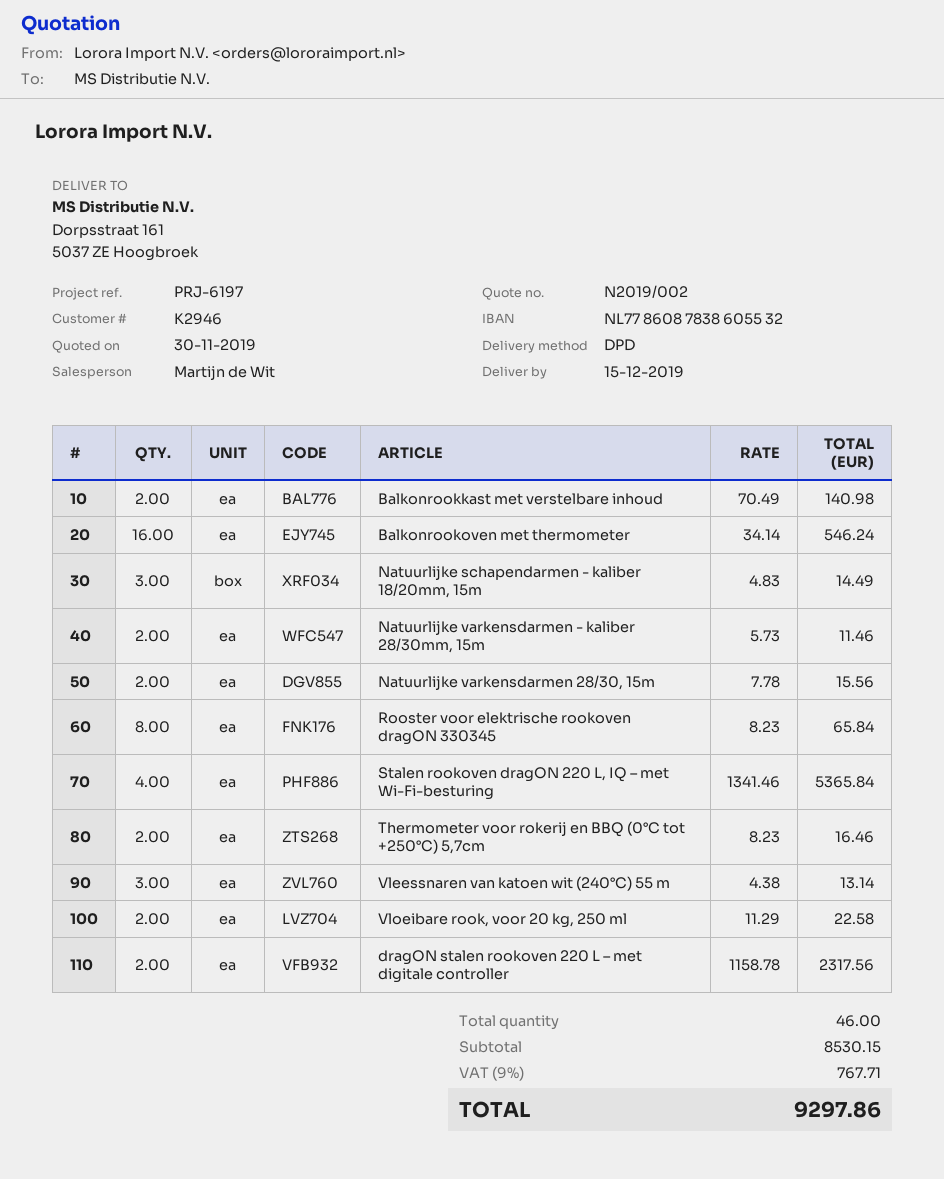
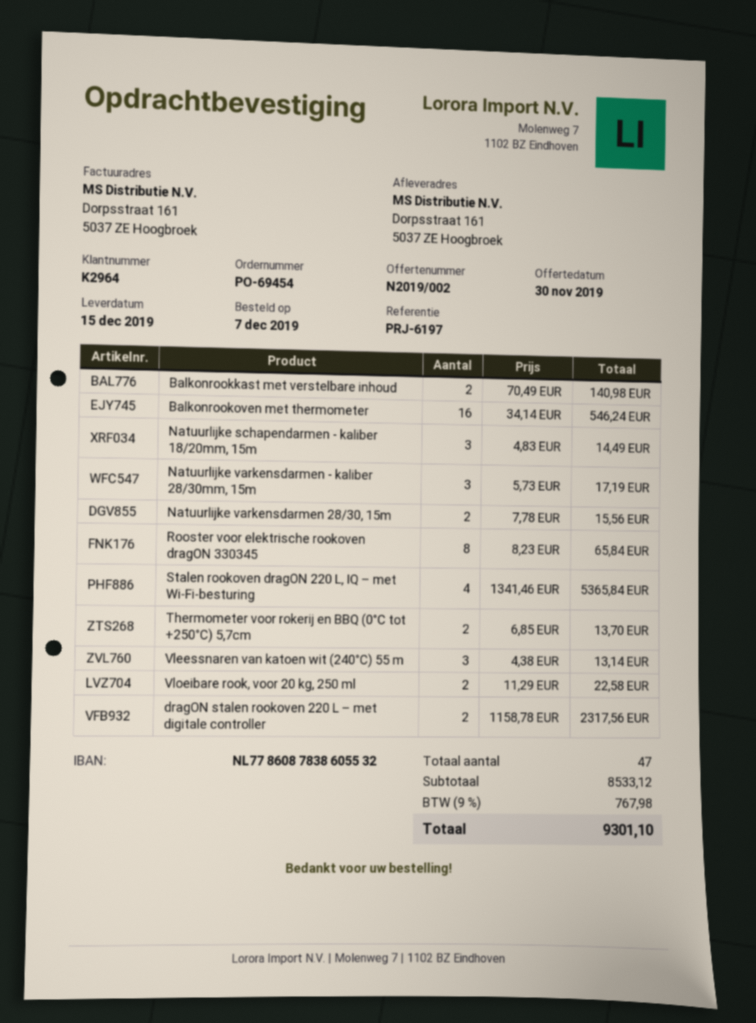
customer number: K2946 -> K2964
Natuurlijke varkensdarmen - kaliber 28/30mm, 15m: 2 x 5.73 = 11.46 -> 3 x 5.73 = 17.19
Thermometer voor rokerij en BBQ (0°C tot +250°C) 5,7cm: 2 x 8.23 = 16.46 -> 2 x 6.85 = 13.70
total quantity: 46 -> 47
subtotal: 8530.15 -> 8533.12
tax: 9% = 767.71 -> 9% = 767.98
total: 9297.86 -> 9301.10

